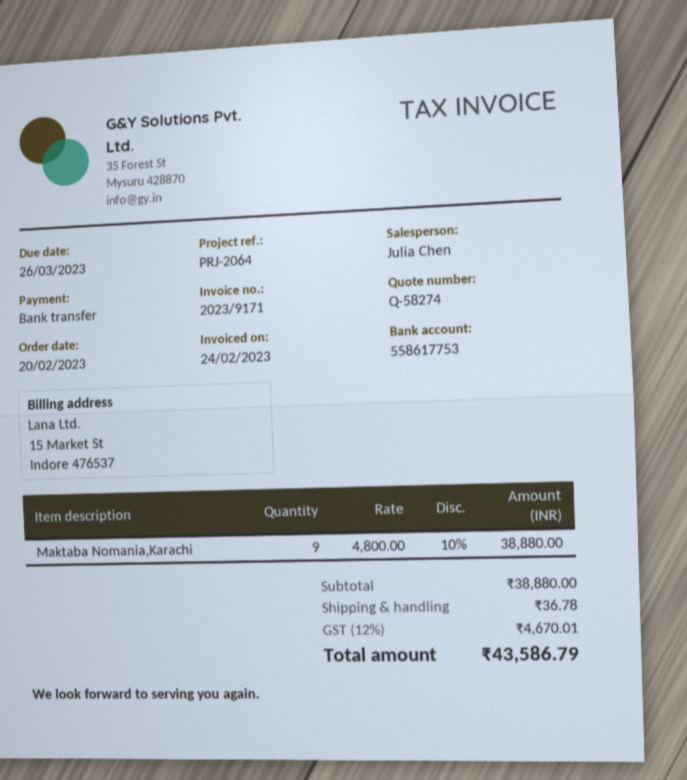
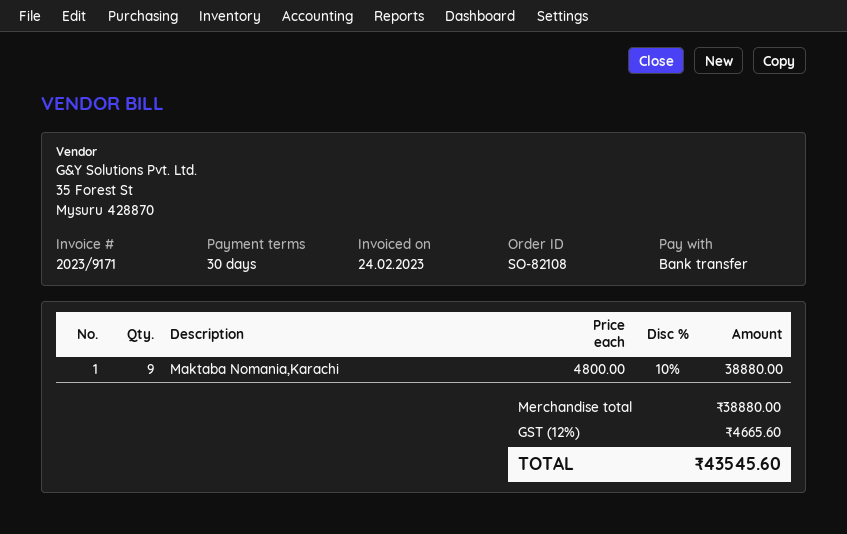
shipping: 36.78 -> none
tax: 12% = 4670.01 -> 12% = 4665.60
total: 43586.79 -> 43545.60

